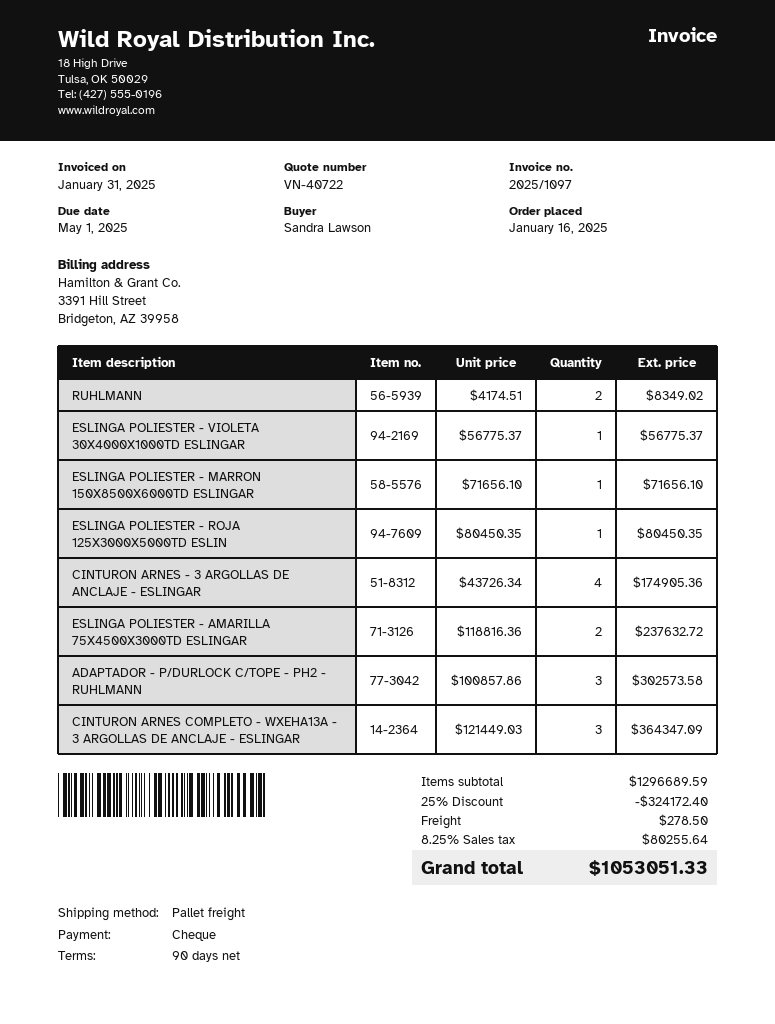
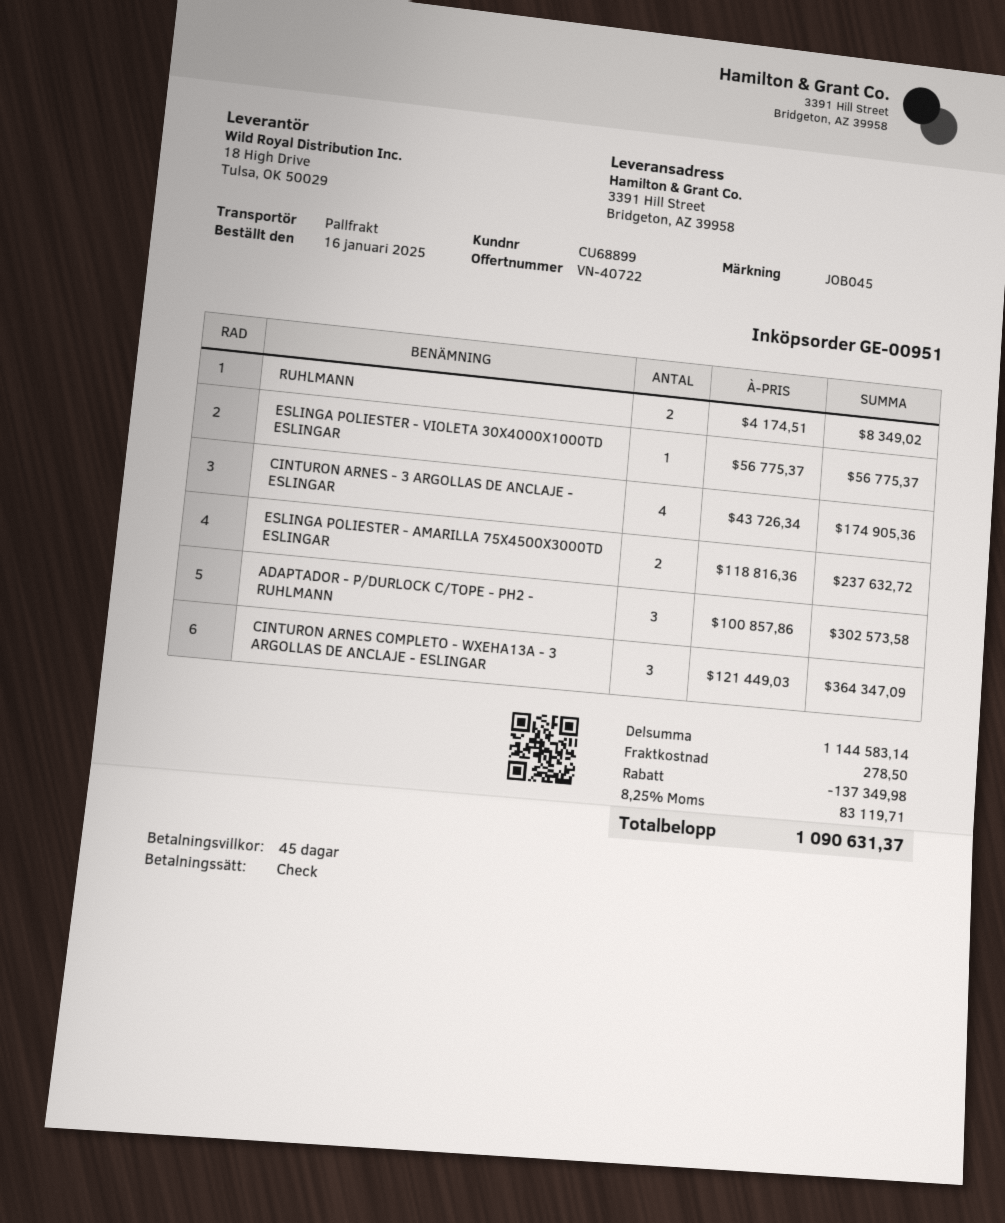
payment terms: 90 days -> 45 days
ESLINGA POLIESTER - MARRON 150X8500X6000TD ESLINGAR: 1 x 71656.10 = 71656.10 -> none
ESLINGA POLIESTER - ROJA 125X3000X5000TD ESLIN: 1 x 80450.35 = 80450.35 -> none
subtotal: 1296689.59 -> 1144583.14
discount: 324172.40 -> 137349.98
tax: 8.25% = 80255.64 -> 8.25% = 83119.71
total: 1053051.33 -> 1090631.37

